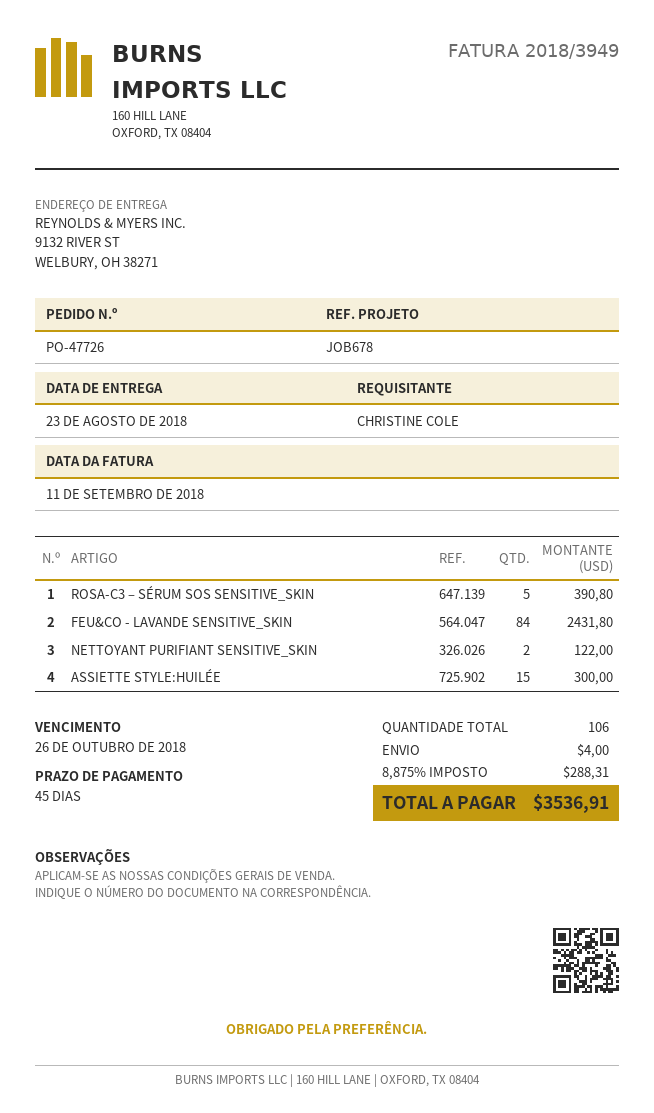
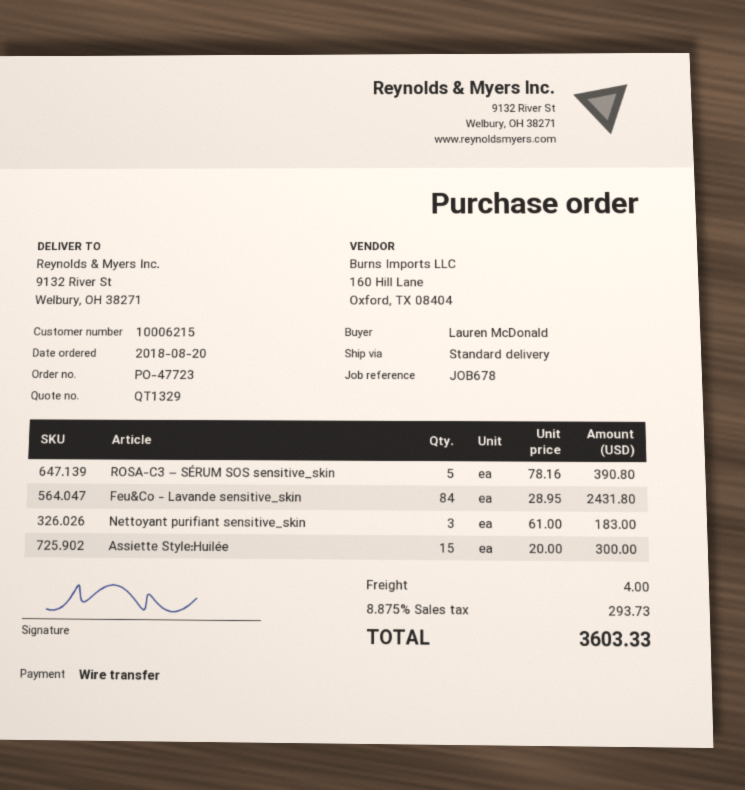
order number: PO-47726 -> PO-47723
ordered by: CHRISTINE COLE -> Lauren McDonald
NETTOYANT PURIFIANT SENSITIVE_SKIN: 2 for 122.00 -> 3 for 183.00
tax: 8.875% = 288.31 -> 8.875% = 293.73
total: 3536.91 -> 3603.33

